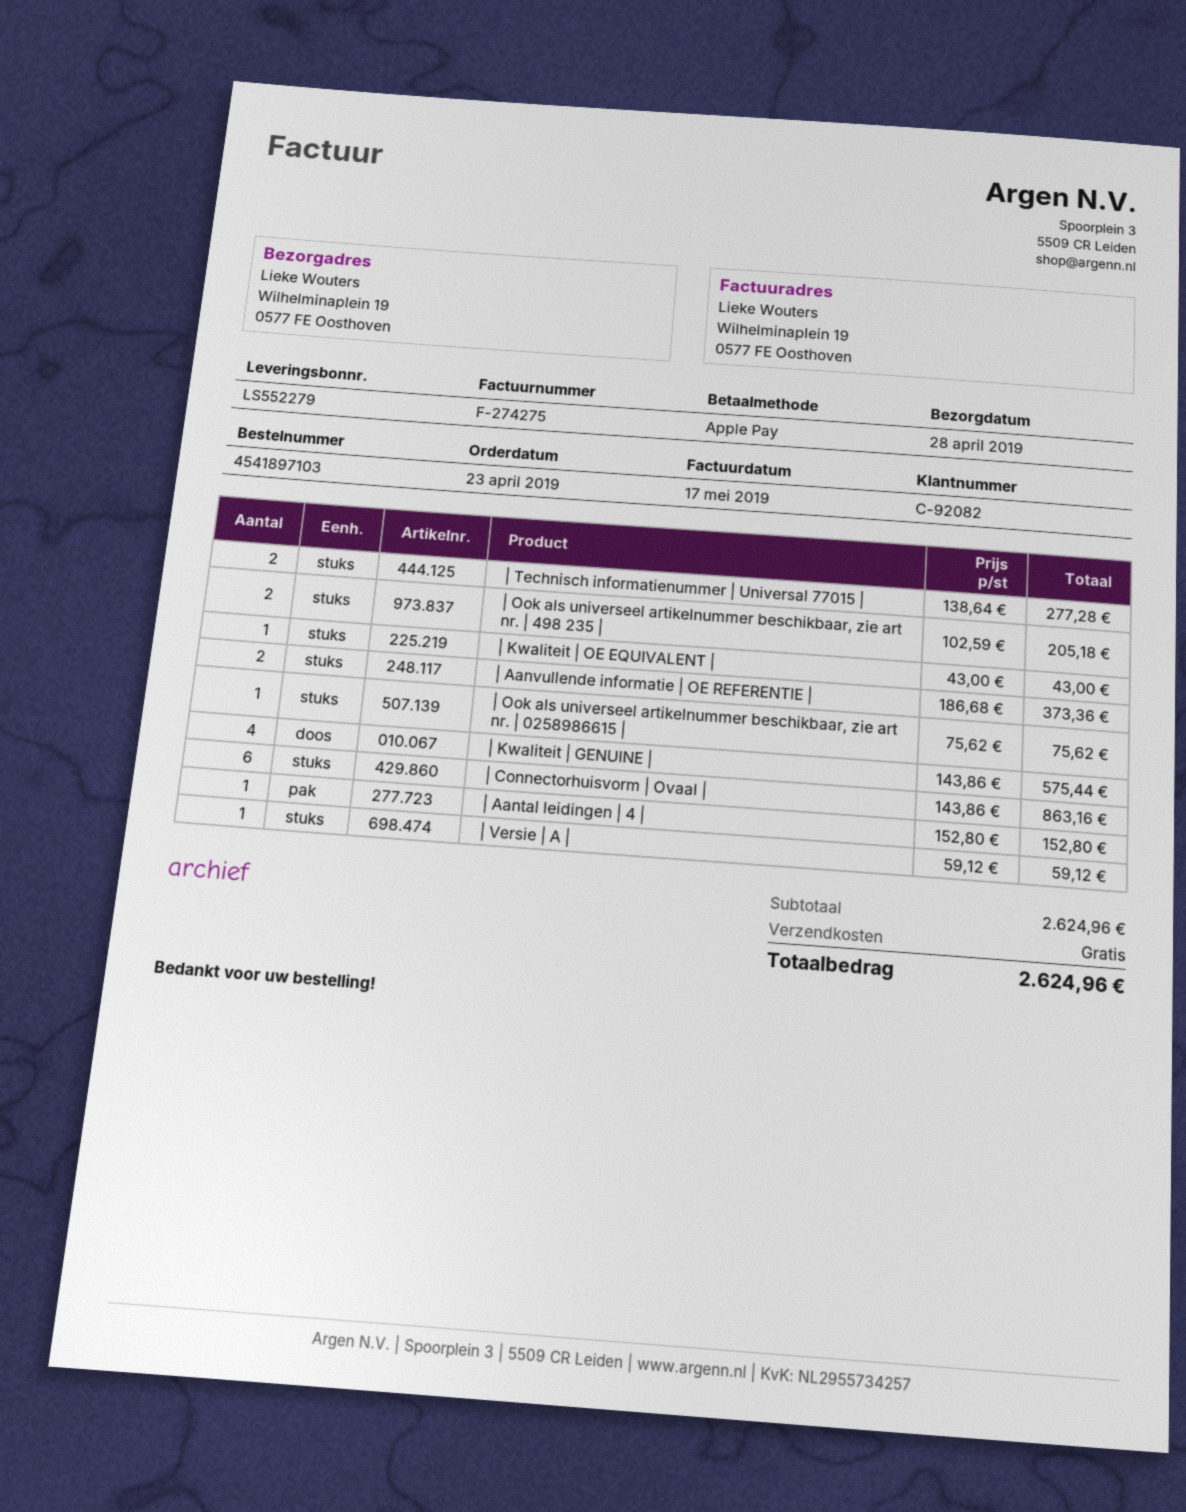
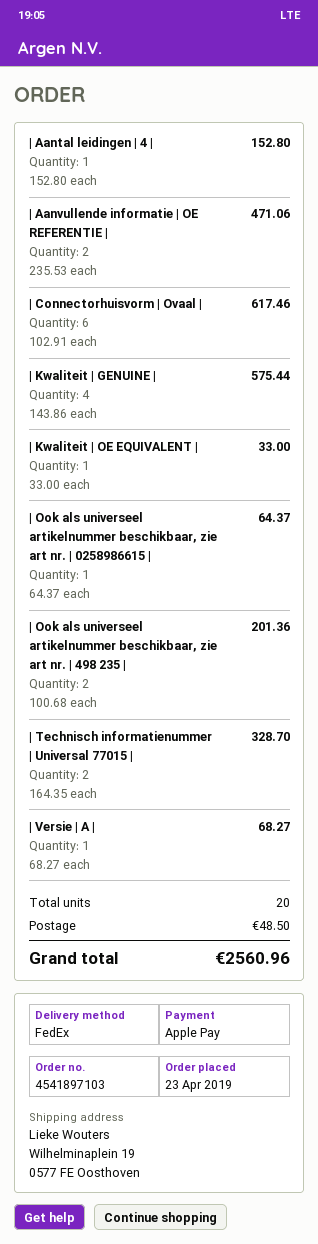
| Technisch informatienummer | Universal 77015 |: 2 x 138.64 = 277.28 -> 2 x 164.35 = 328.70
| Ook als universeel artikelnummer beschikbaar, zie art nr. | 498 235 |: 2 x 102.59 = 205.18 -> 2 x 100.68 = 201.36
| Kwaliteit | OE EQUIVALENT |: 1 x 43.00 = 43.00 -> 1 x 33.00 = 33.00
| Aanvullende informatie | OE REFERENTIE |: 2 x 186.68 = 373.36 -> 2 x 235.53 = 471.06
| Ook als universeel artikelnummer beschikbaar, zie art nr. | 0258986615 |: 1 x 75.62 = 75.62 -> 1 x 64.37 = 64.37
| Connectorhuisvorm | Ovaal |: 6 x 143.86 = 863.16 -> 6 x 102.91 = 617.46
| Versie | A |: 1 x 59.12 = 59.12 -> 1 x 68.27 = 68.27
shipping: 0.00 -> 48.50
total: 2624.96 -> 2560.96

